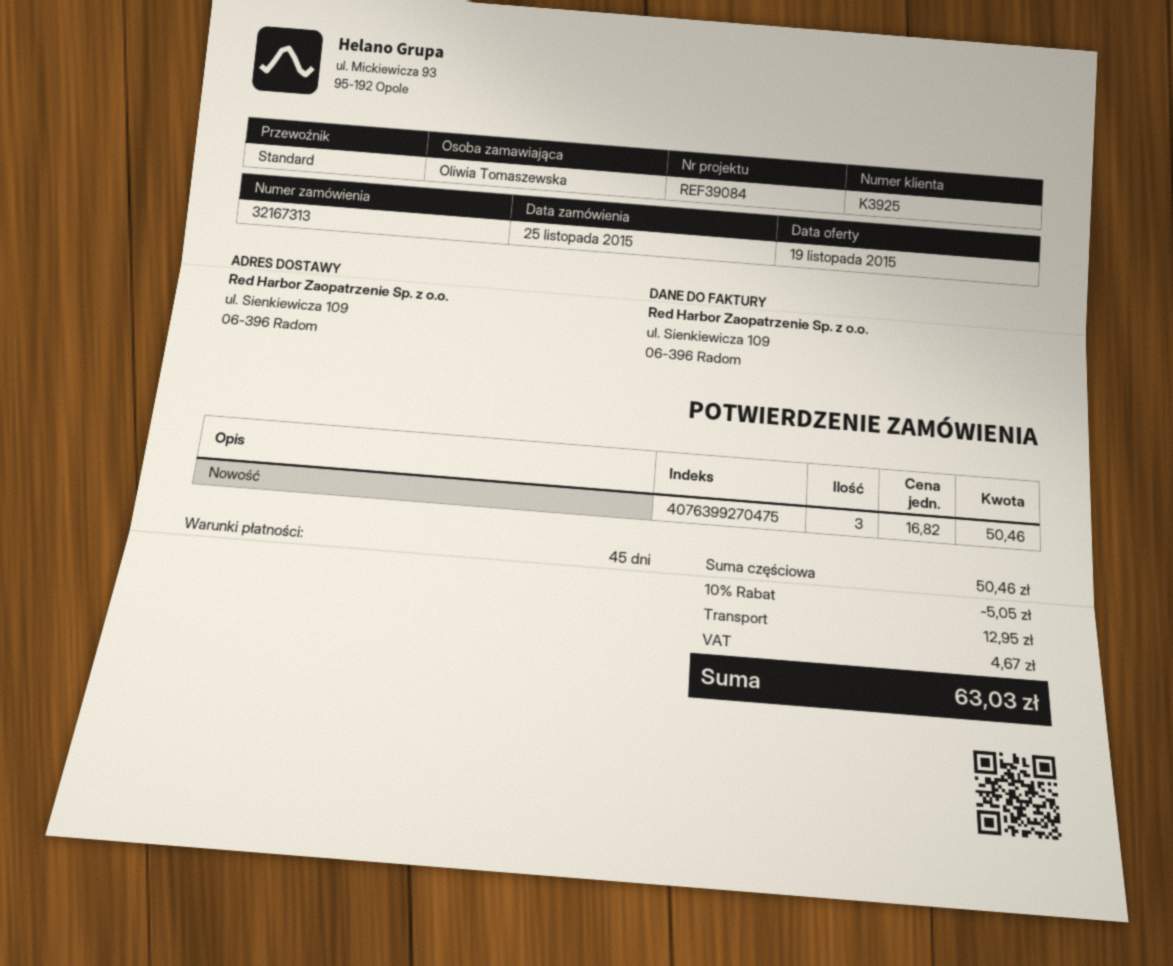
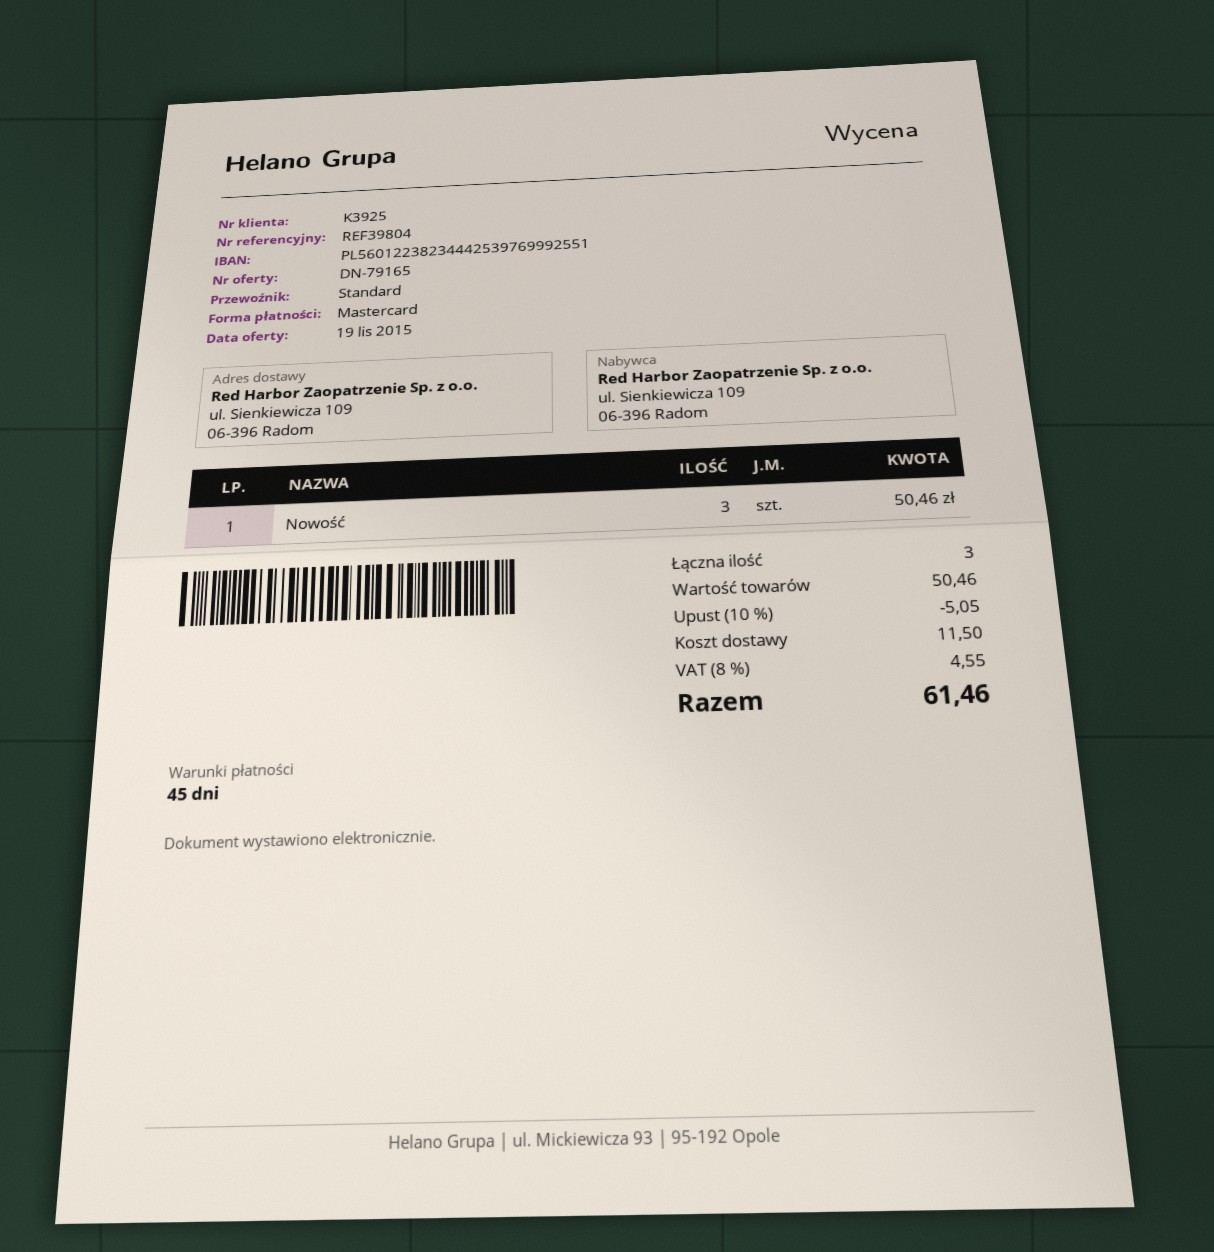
reference: REF39084 -> REF39804
shipping: 12.95 -> 11.50
tax: 4.67 -> 4.55
total: 63.03 -> 61.46

